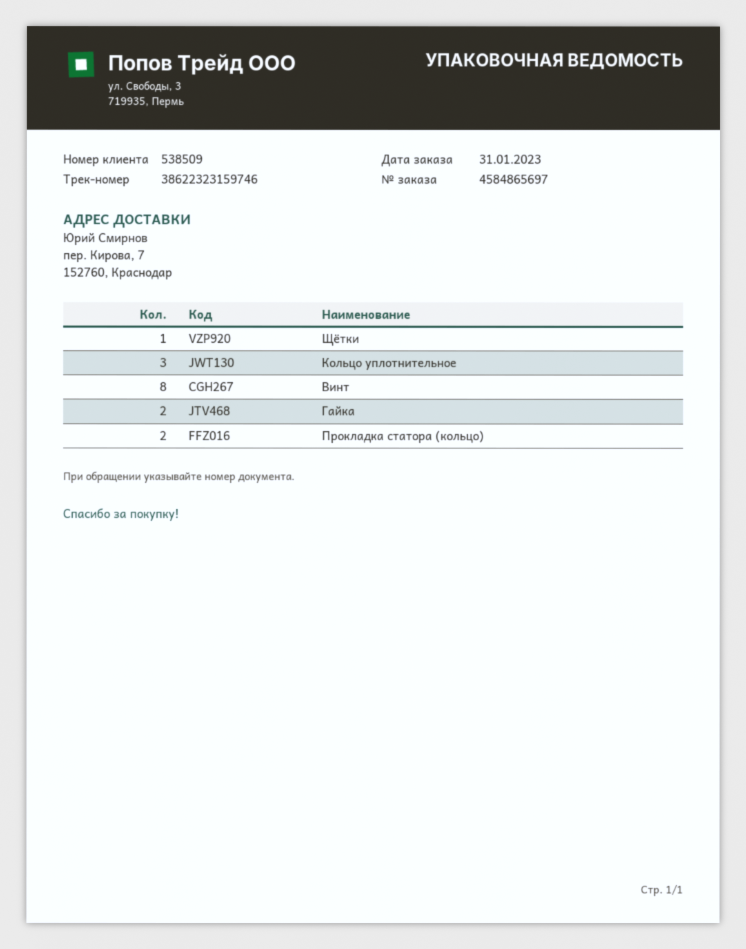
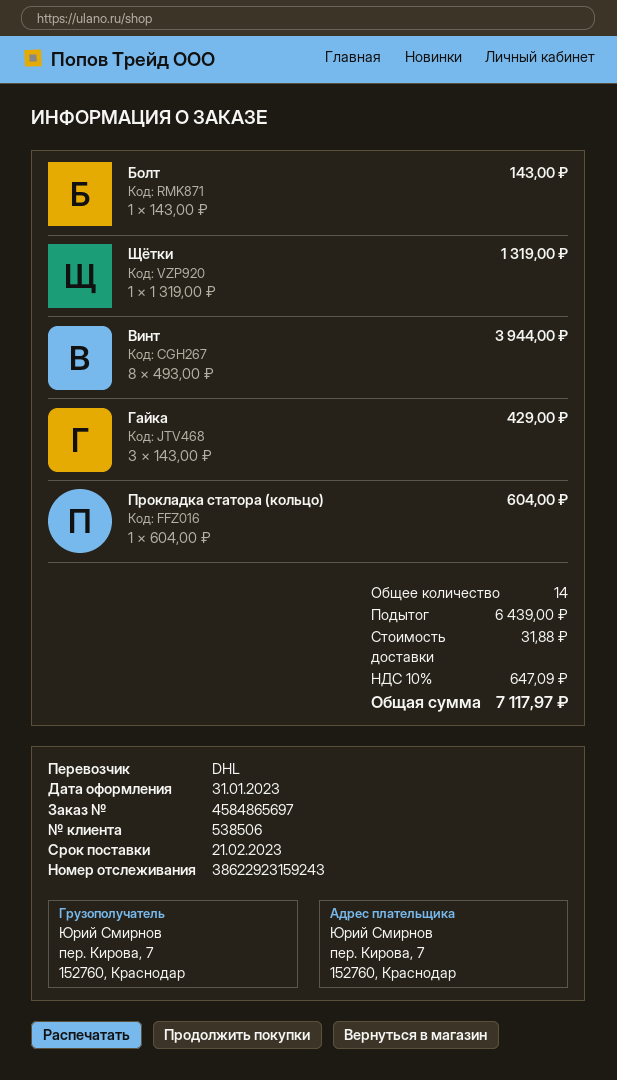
customer number: 538509 -> 538506
tracking number: 38622323159746 -> 38622923159243
Кольцо уплотнительное: 3 -> none
Гайка: 2 -> 3
Прокладка статора (кольцо): 2 -> 1
Болт: none -> 1

